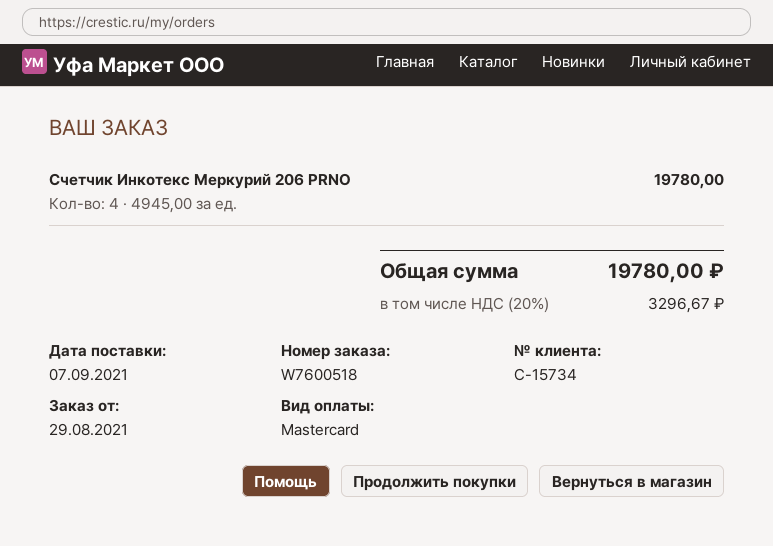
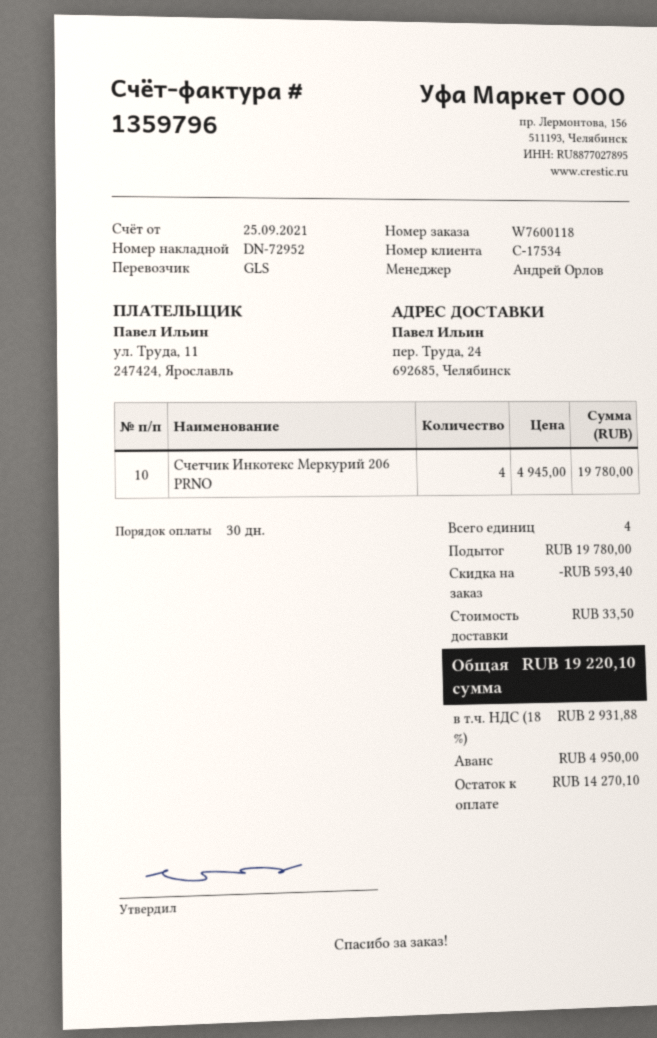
order number: W7600518 -> W7600118
customer number: C-15734 -> C-17534
discount: none -> 593.40
shipping: none -> 33.50
tax: 20% = 3296.67 -> 18% = 2931.88
total: 19780.00 -> 19220.10

